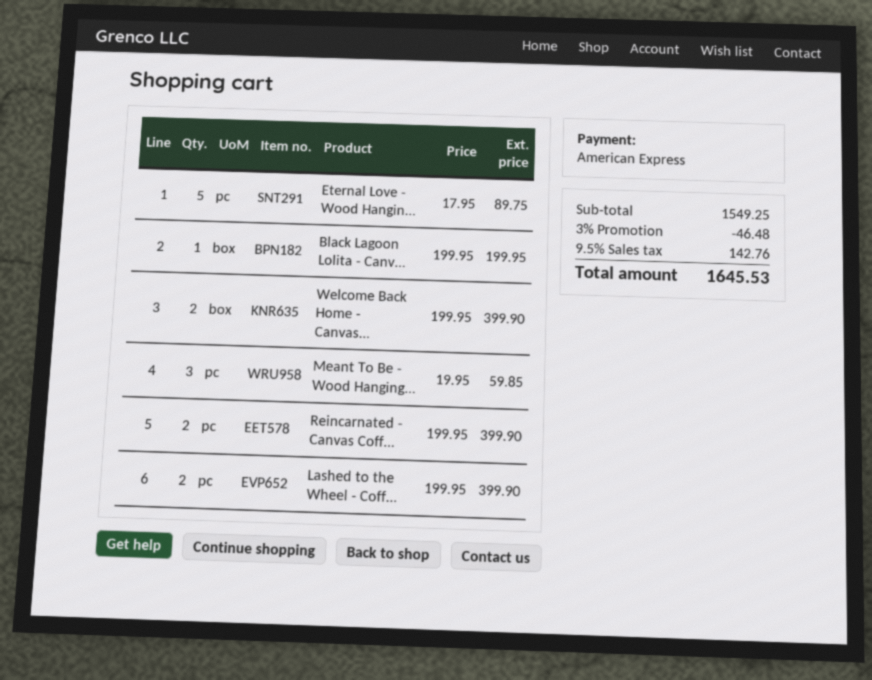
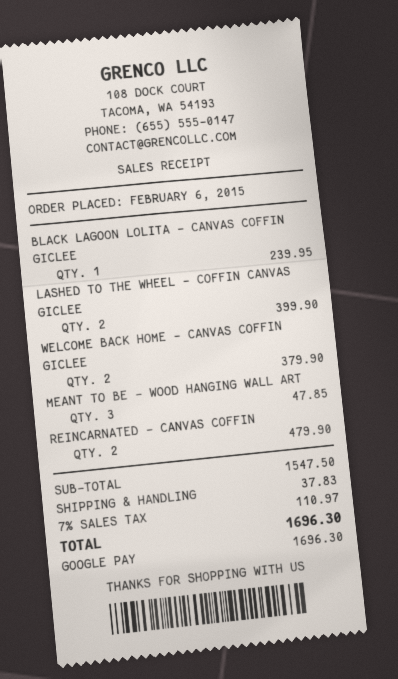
payment method: American Express -> Google Pay
Eternal Love - Wood Hangin...: 5 for 89.75 -> none
Black Lagoon Lolita - Canv...: 1 for 199.95 -> 1 for 239.95
Welcome Back Home - Canvas...: 2 for 399.90 -> 2 for 379.90
Meant To Be - Wood Hanging...: 3 for 59.85 -> 3 for 47.85
Reincarnated - Canvas Coff...: 2 for 399.90 -> 2 for 479.90
subtotal: 1549.25 -> 1547.50
discount: 3% = 46.48 -> none
shipping: none -> 37.83
tax: 9.5% = 142.76 -> 7% = 110.97
total: 1645.53 -> 1696.30

